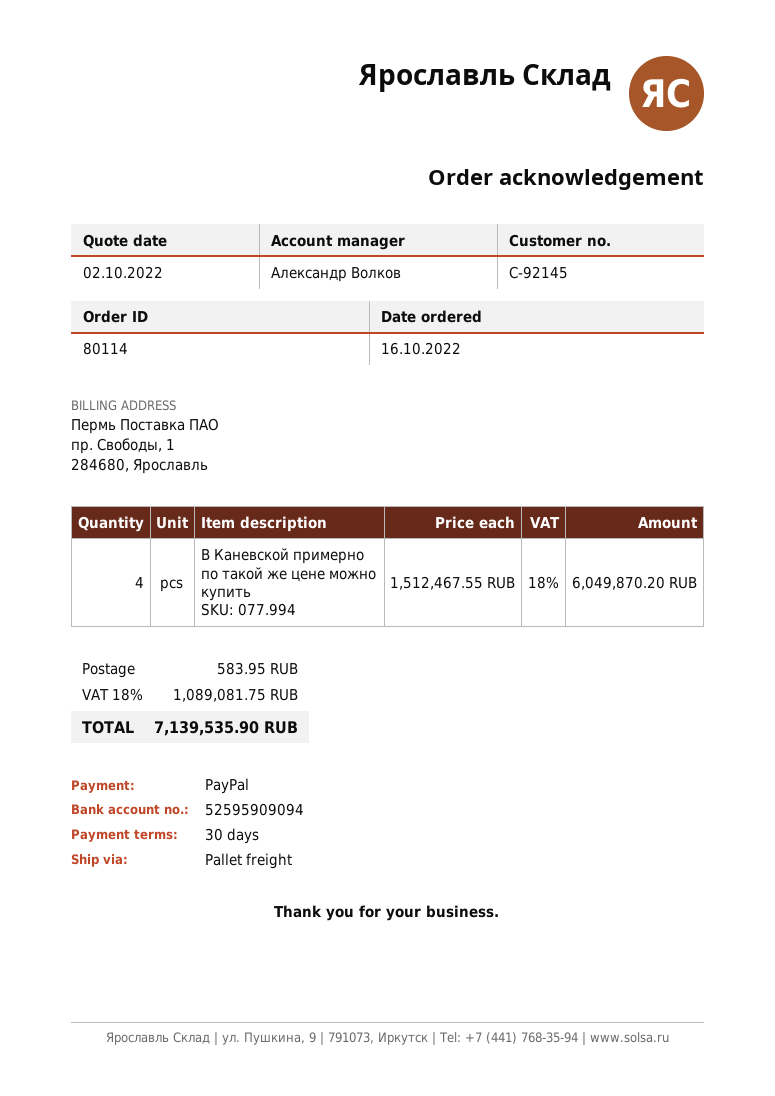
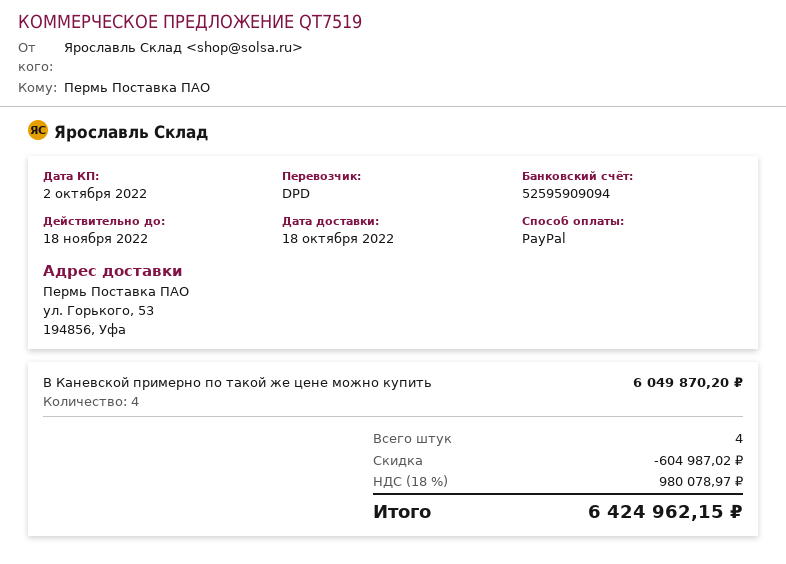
shipping method: pallet freight -> DPD
discount: none -> 604987.02
shipping: 583.95 -> none
tax: 18% = 1089081.75 -> 18% = 980078.97
total: 7139535.90 -> 6424962.15

